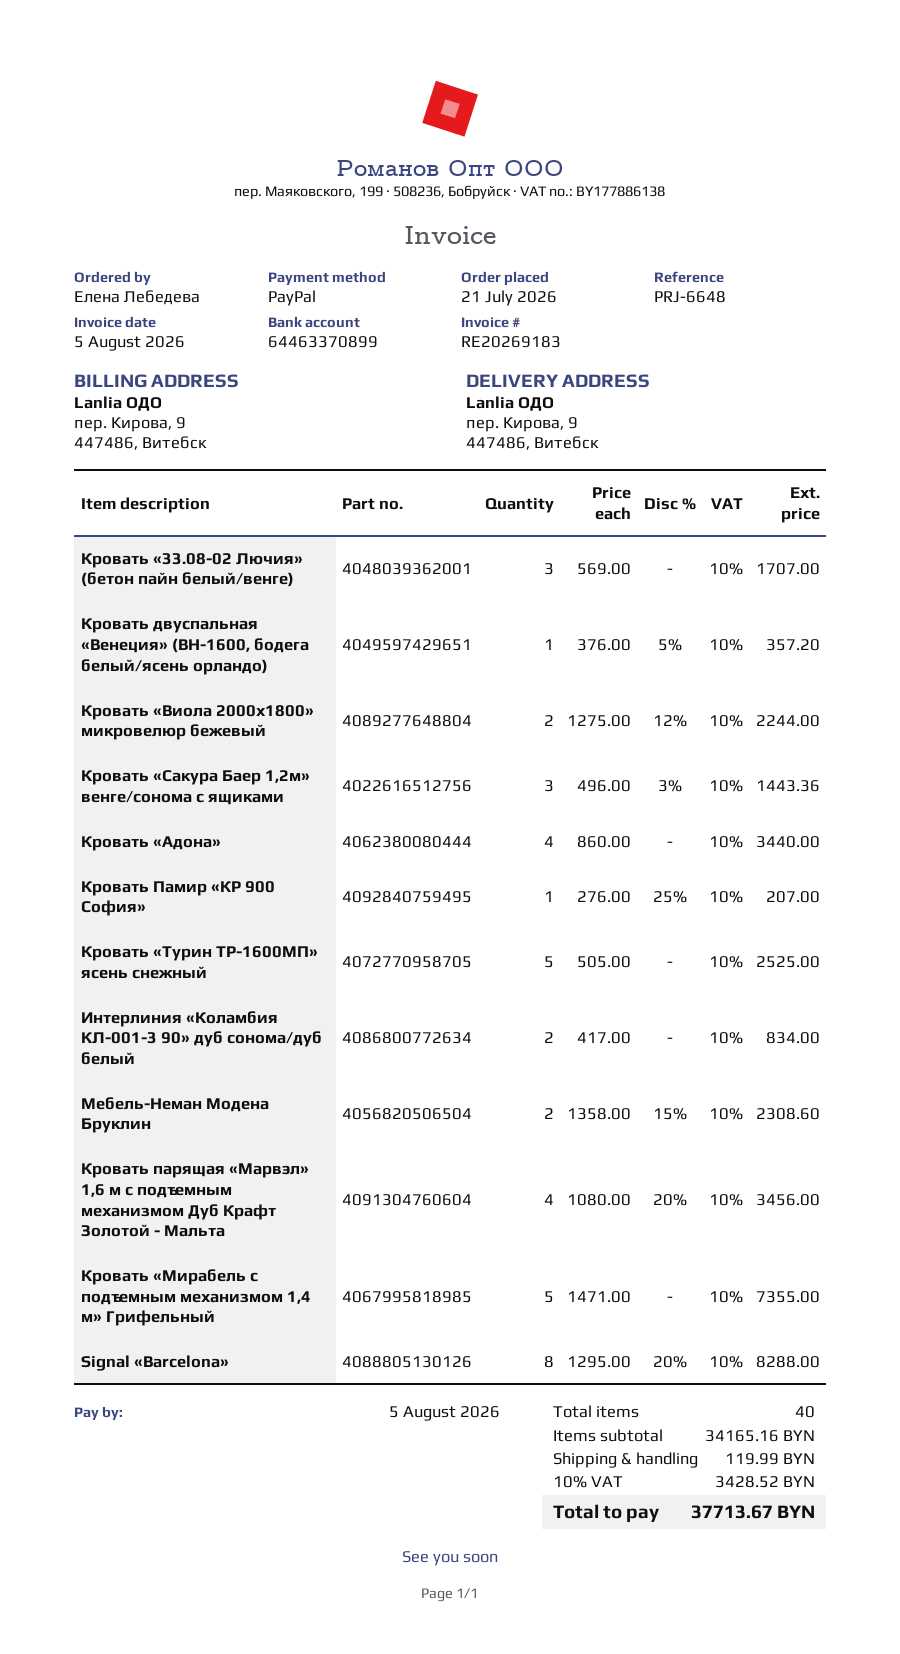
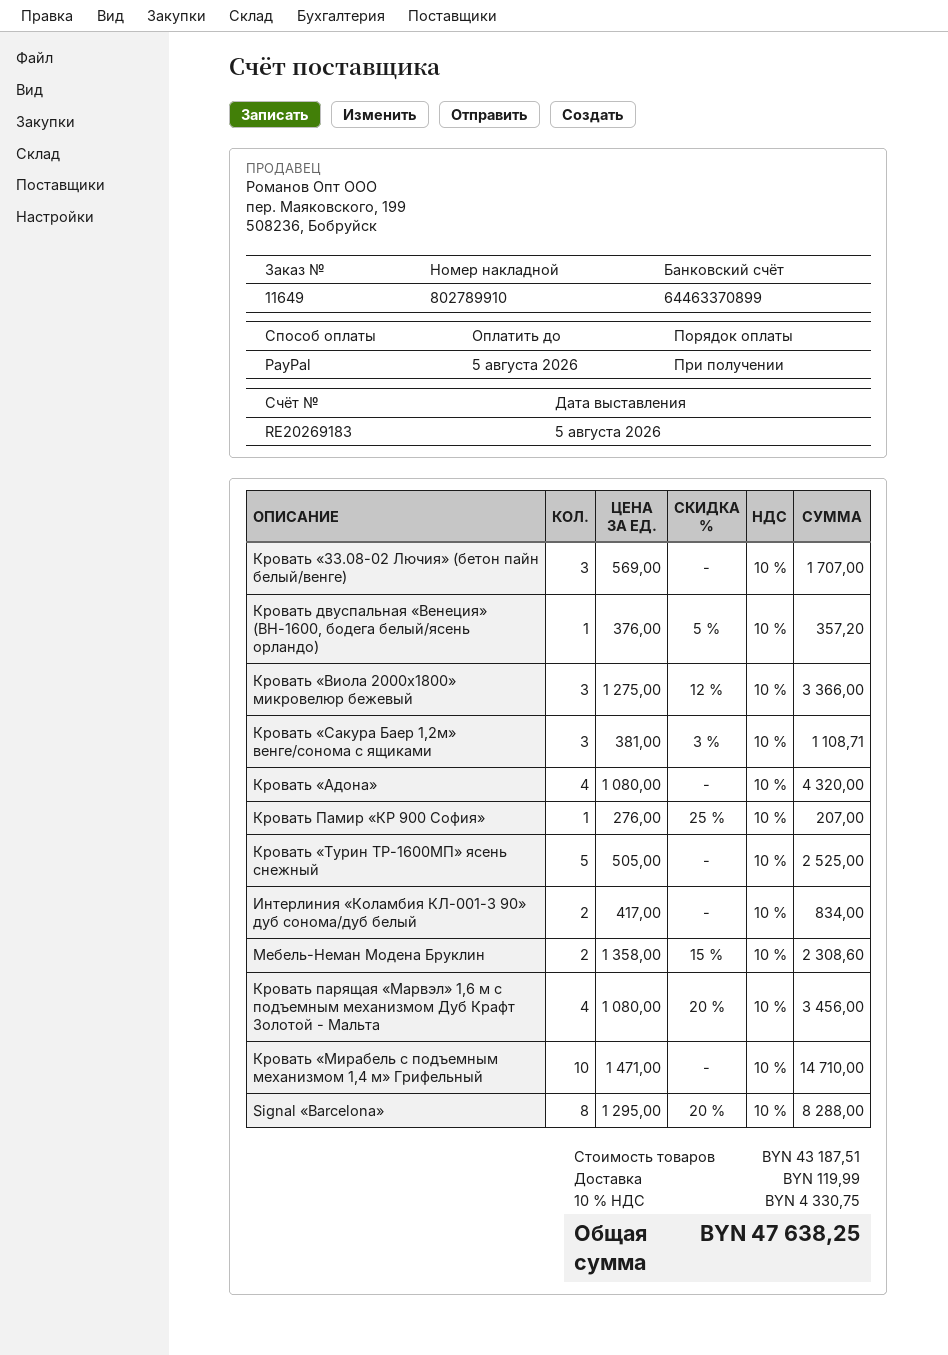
Кровать «Виола 2000х1800» микровелюр бежевый: 2 x 1275.00 - 12% = 2244.00 -> 3 x 1275.00 - 12% = 3366.00
Кровать «Сакура Баер 1,2м» венге/сонома с ящиками: 3 x 496.00 - 3% = 1443.36 -> 3 x 381.00 - 3% = 1108.71
Кровать «Адона»: 4 x 860.00 = 3440.00 -> 4 x 1080.00 = 4320.00
Кровать «Мирабель с подъемным механизмом 1,4 м» Грифельный: 5 x 1471.00 = 7355.00 -> 10 x 1471.00 = 14710.00
subtotal: 34165.16 -> 43187.51
tax: 10% = 3428.52 -> 10% = 4330.75
total: 37713.67 -> 47638.25

